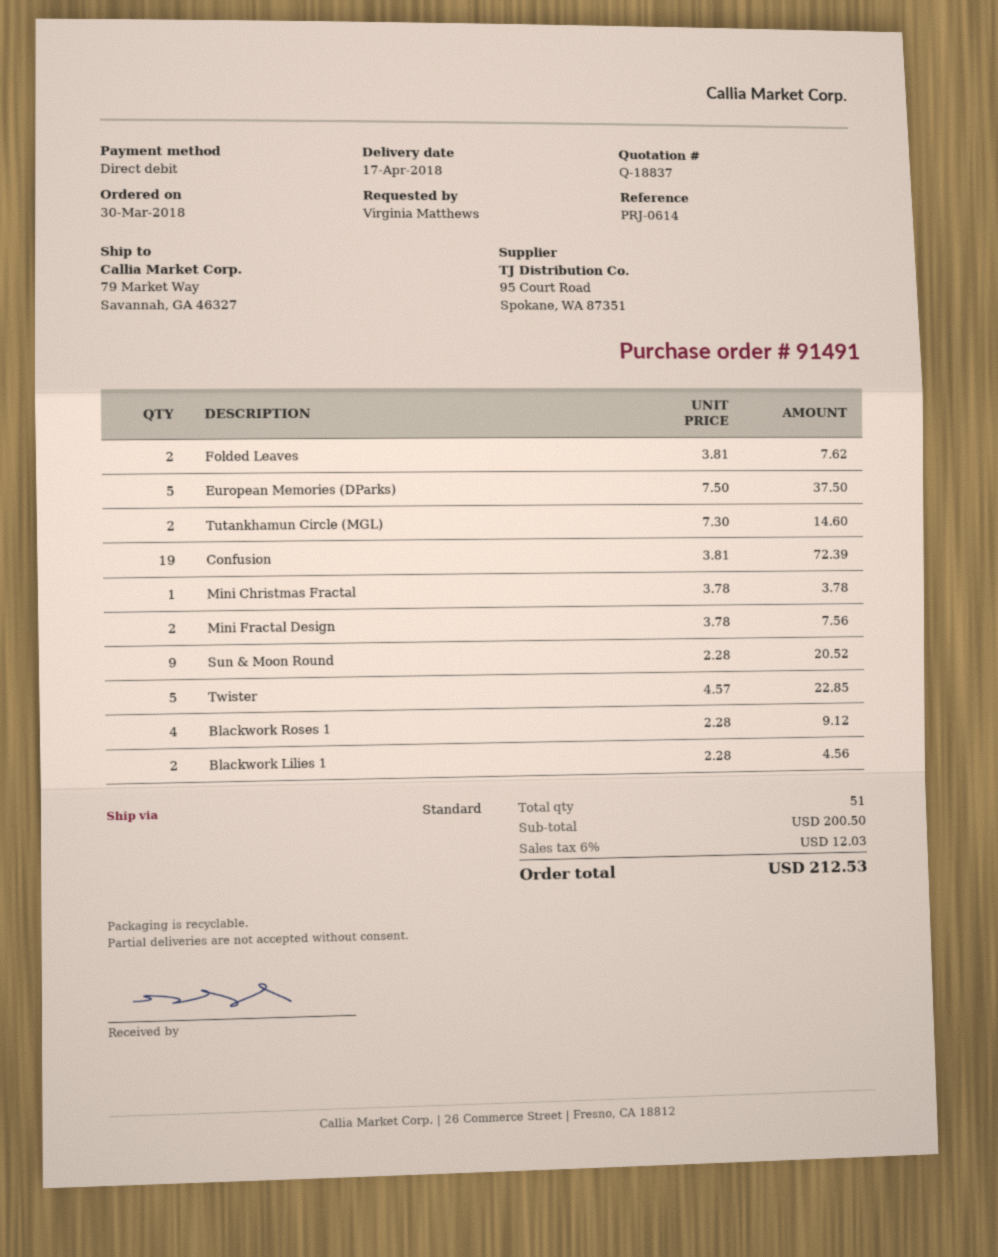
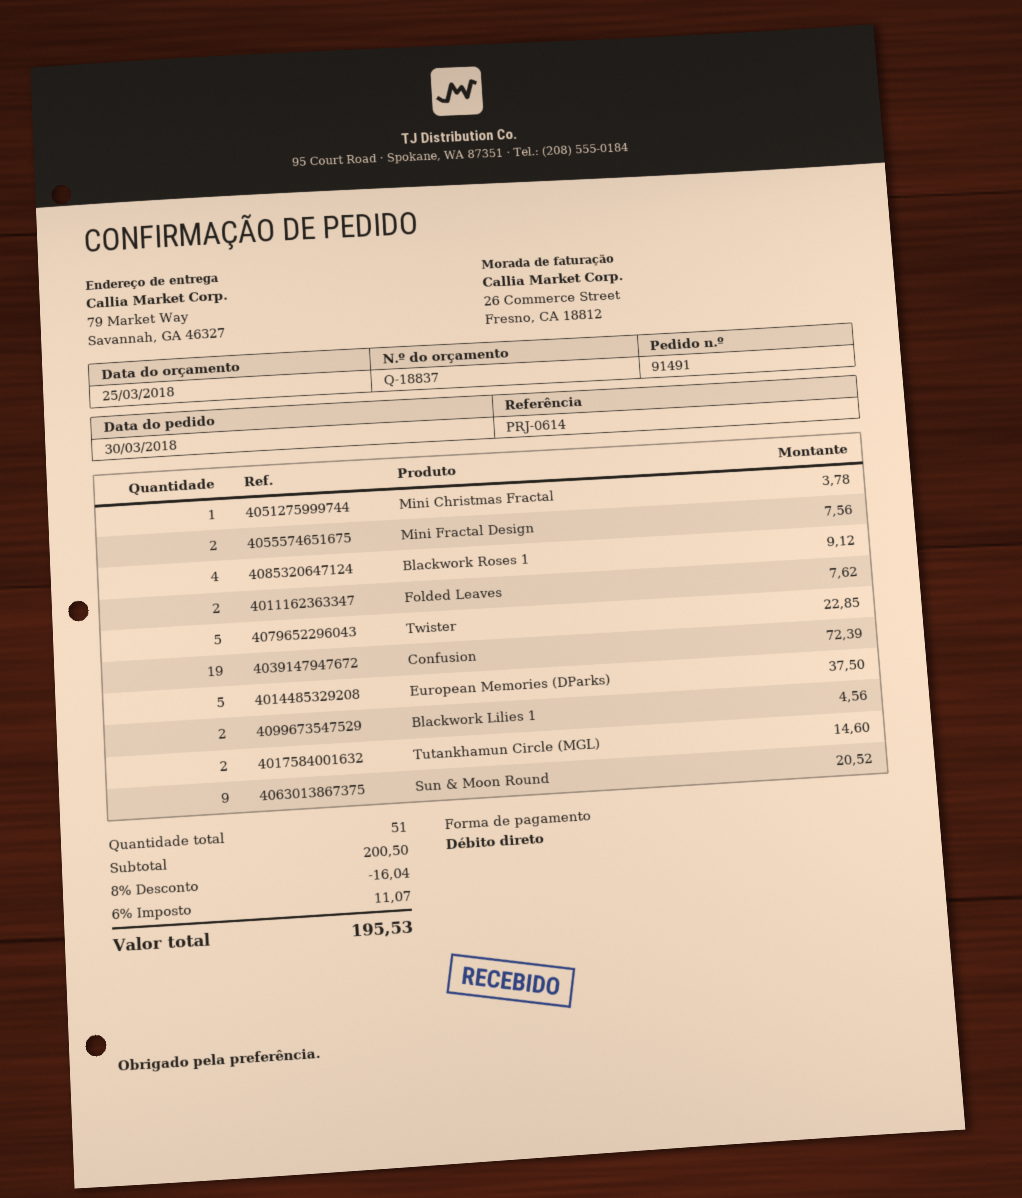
discount: none -> 8% = 16.04
tax: 6% = 12.03 -> 6% = 11.07
total: 212.53 -> 195.53

